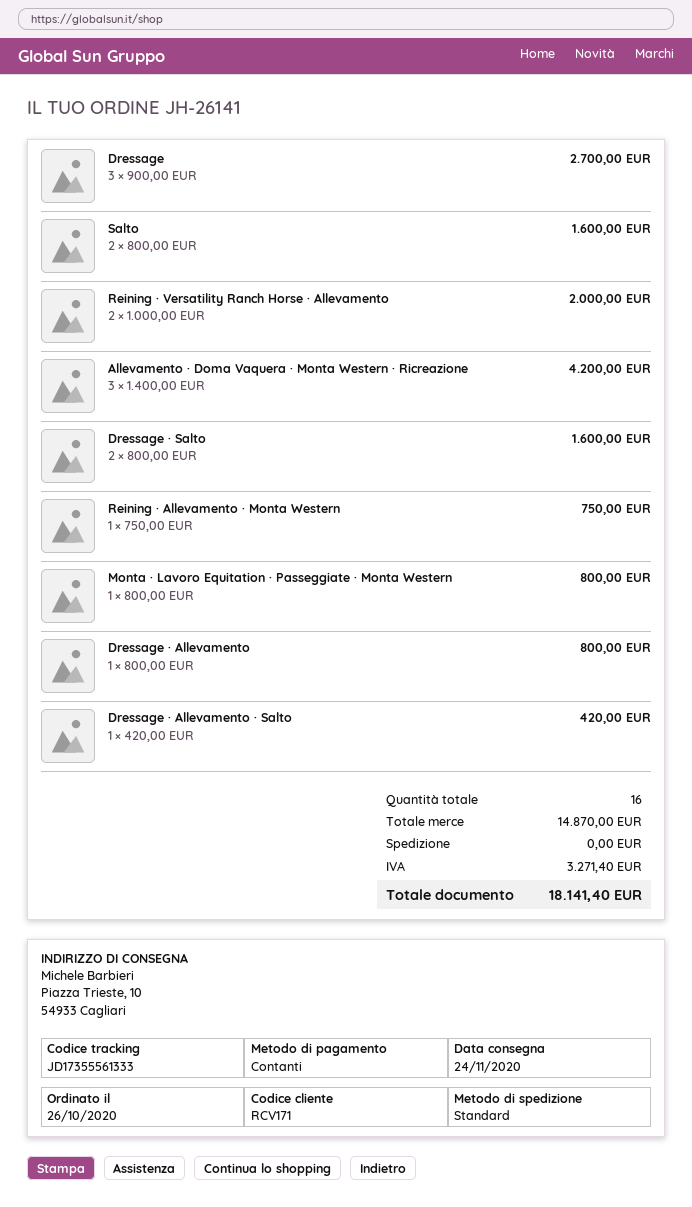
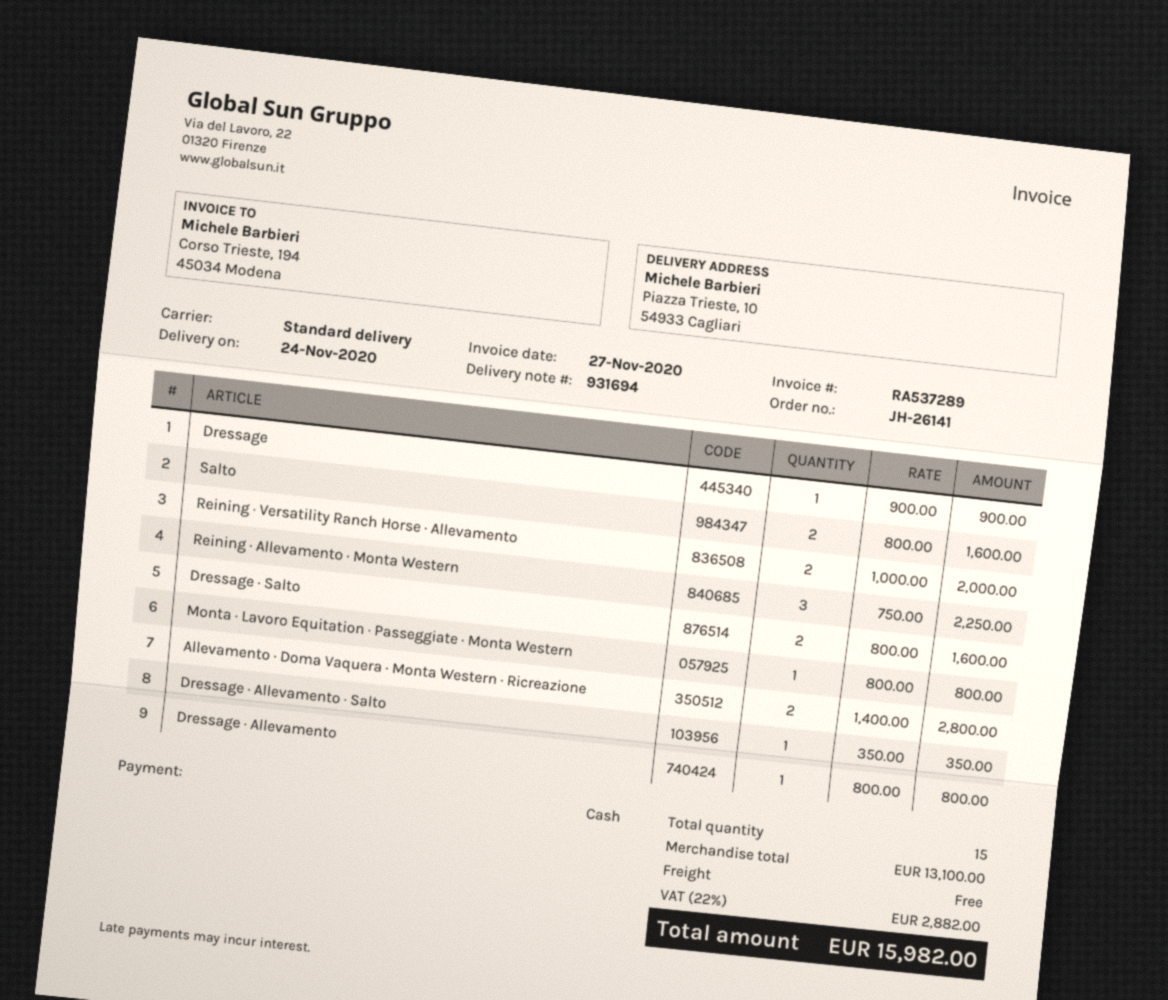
Dressage: 3 x 900.00 = 2700.00 -> 1 x 900.00 = 900.00
Allevamento · Doma Vaquera · Monta Western · Ricreazione: 3 x 1400.00 = 4200.00 -> 2 x 1400.00 = 2800.00
Reining · Allevamento · Monta Western: 1 x 750.00 = 750.00 -> 3 x 750.00 = 2250.00
Dressage · Allevamento · Salto: 1 x 420.00 = 420.00 -> 1 x 350.00 = 350.00
total quantity: 16 -> 15
subtotal: 14870.00 -> 13100.00
tax: 3271.40 -> 2882.00
total: 18141.40 -> 15982.00

